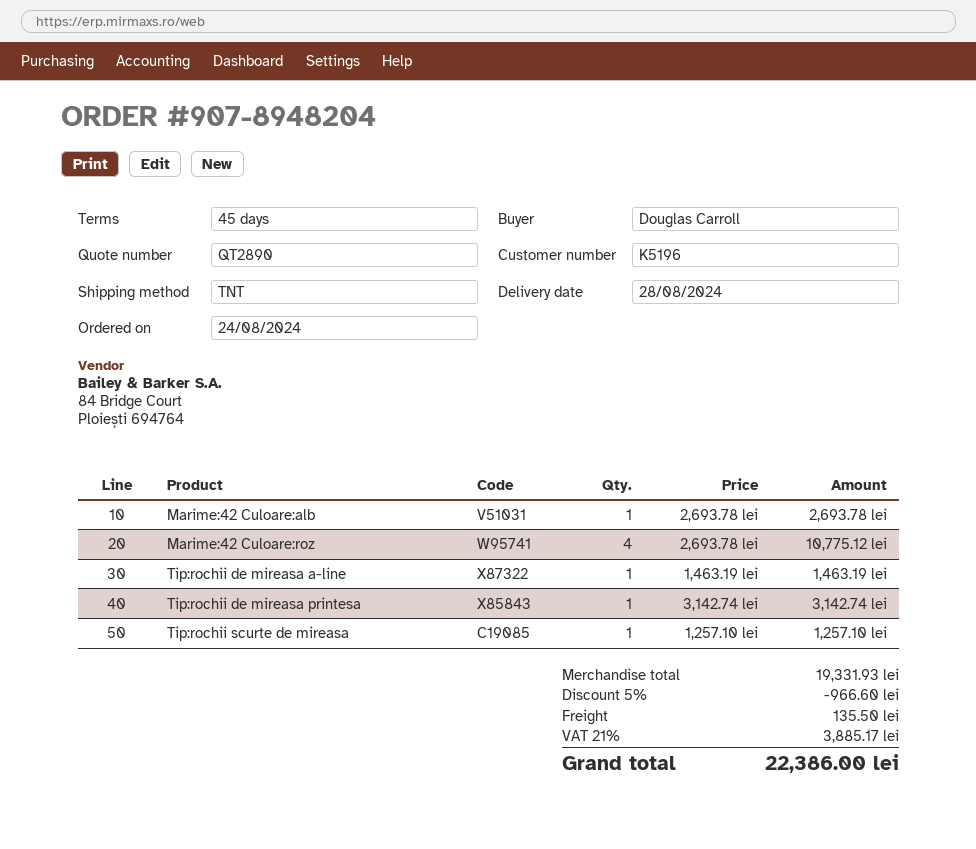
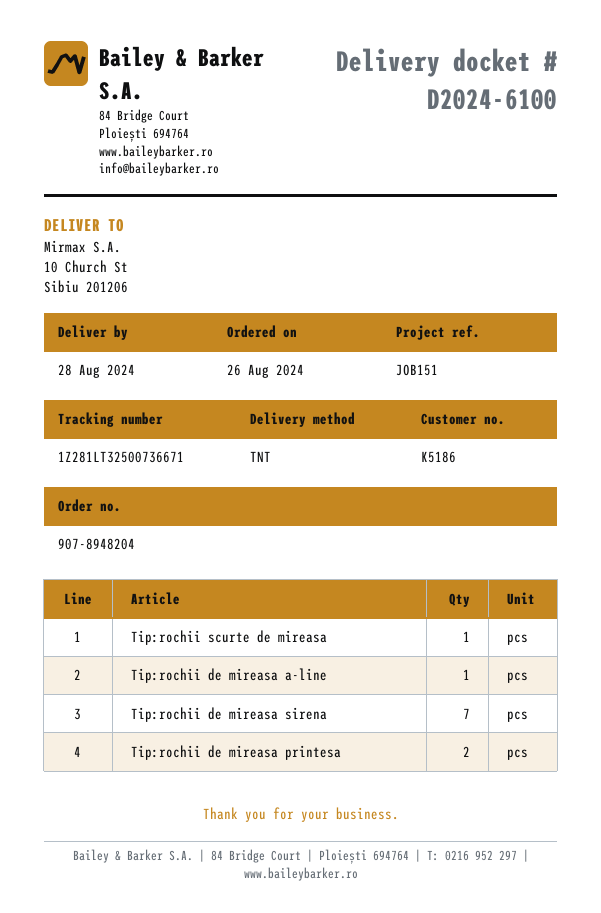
order date: 2024-08-24 -> 2024-08-26
customer number: K5196 -> K5186
Marime:42 Culoare:alb: 1 -> none
Marime:42 Culoare:roz: 4 -> none
Tip:rochii de mireasa printesa: 1 -> 2
Tip:rochii de mireasa sirena: none -> 7

